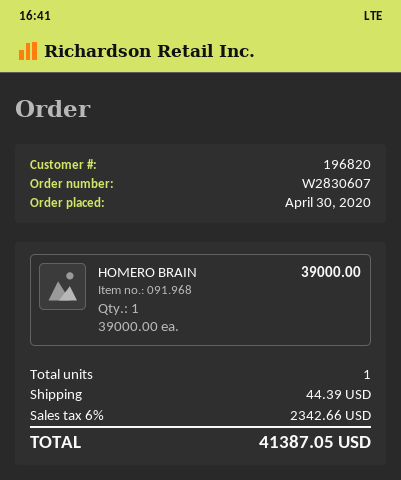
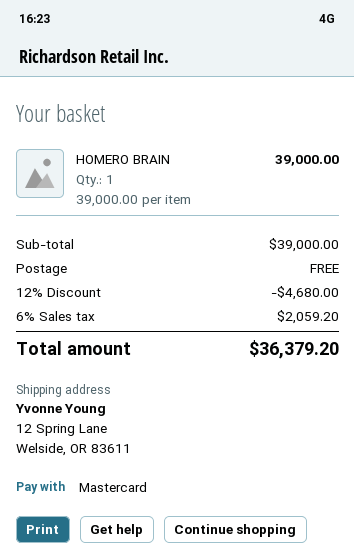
discount: none -> 12% = 4680.00
shipping: 44.39 -> 0.00
tax: 6% = 2342.66 -> 6% = 2059.20
total: 41387.05 -> 36379.20

